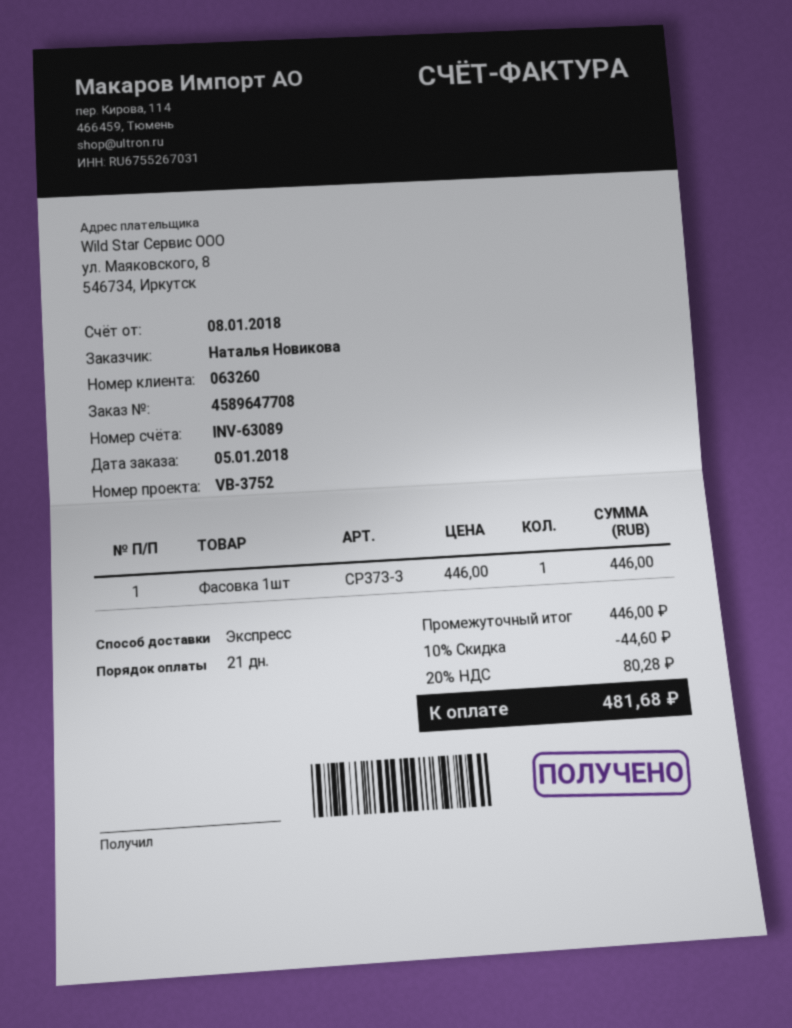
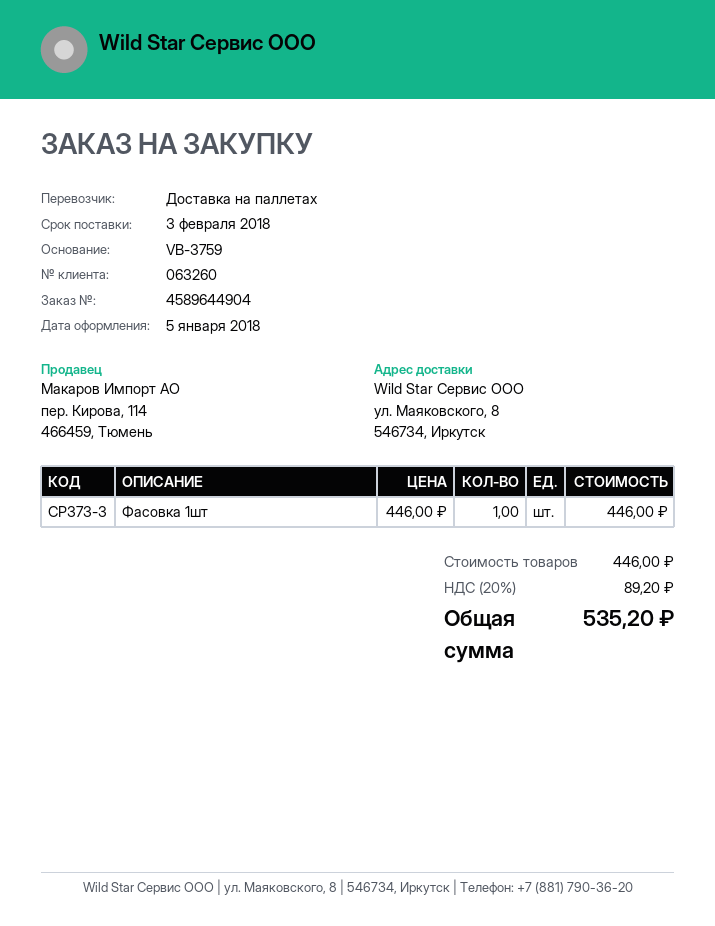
order number: 4589647708 -> 4589644904
reference: VB-3752 -> VB-3759
shipping method: express -> pallet freight
discount: 10% = 44.60 -> none
tax: 20% = 80.28 -> 20% = 89.20
total: 481.68 -> 535.20

